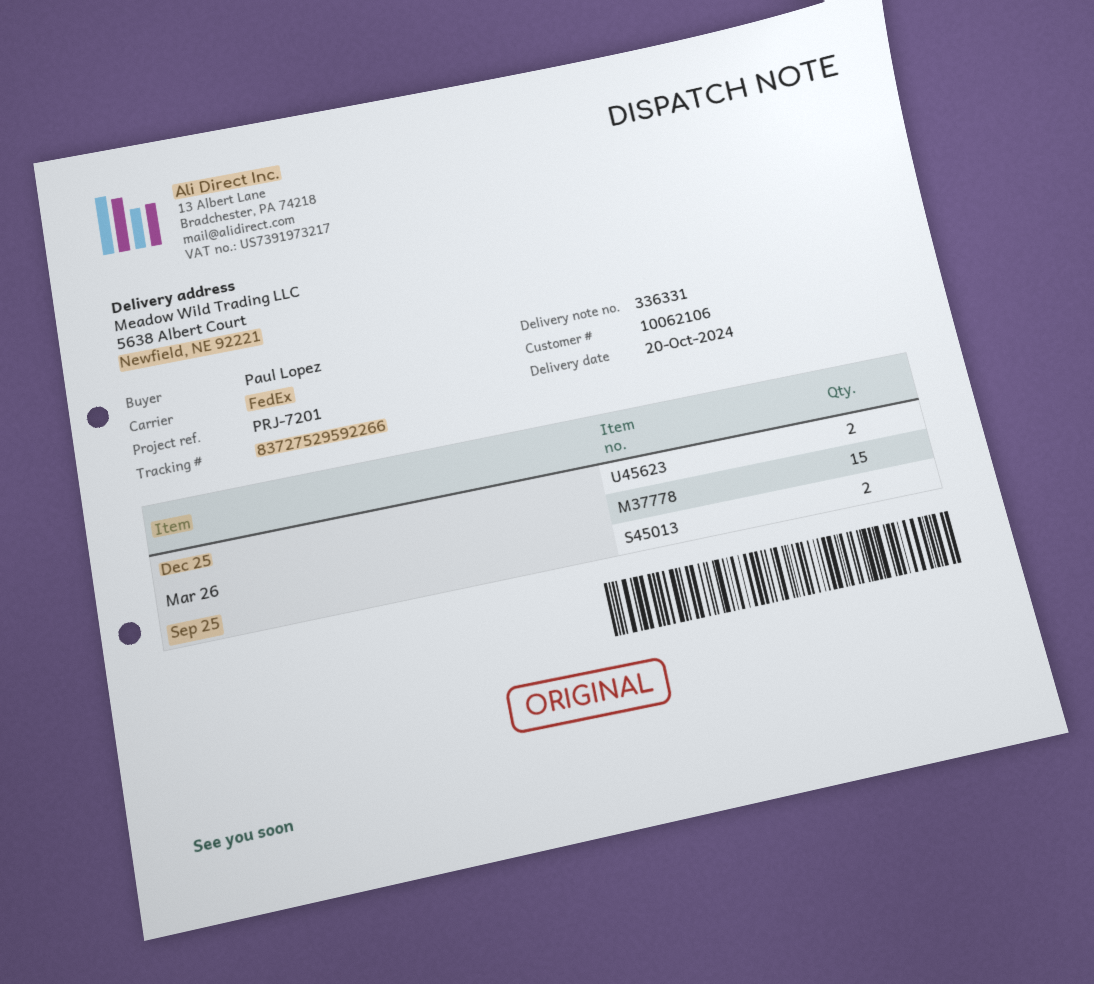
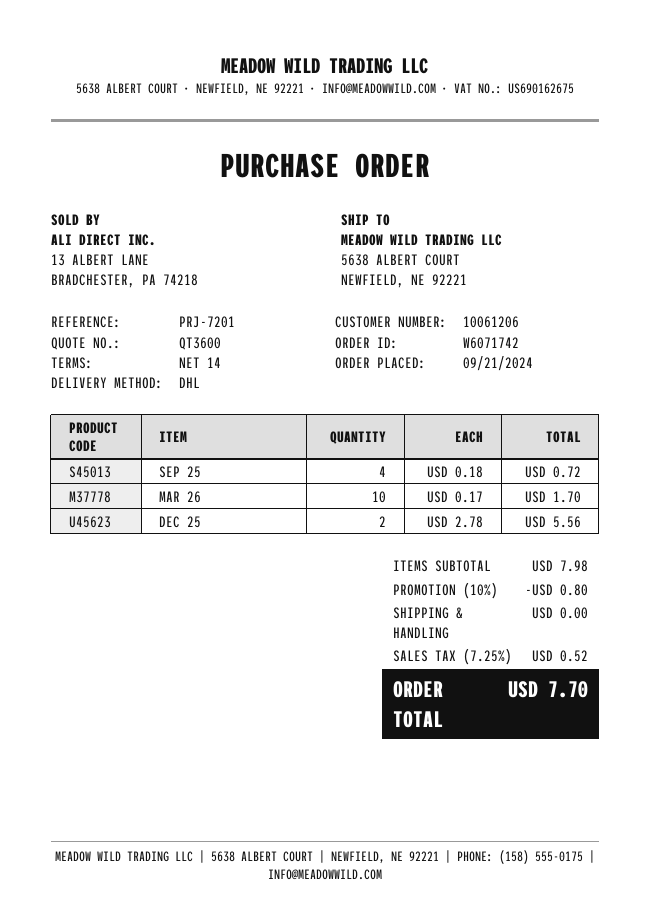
customer number: 10062106 -> 10061206
shipping method: FedEx -> DHL
Mar 26: 15 -> 10
Sep 25: 2 -> 4

